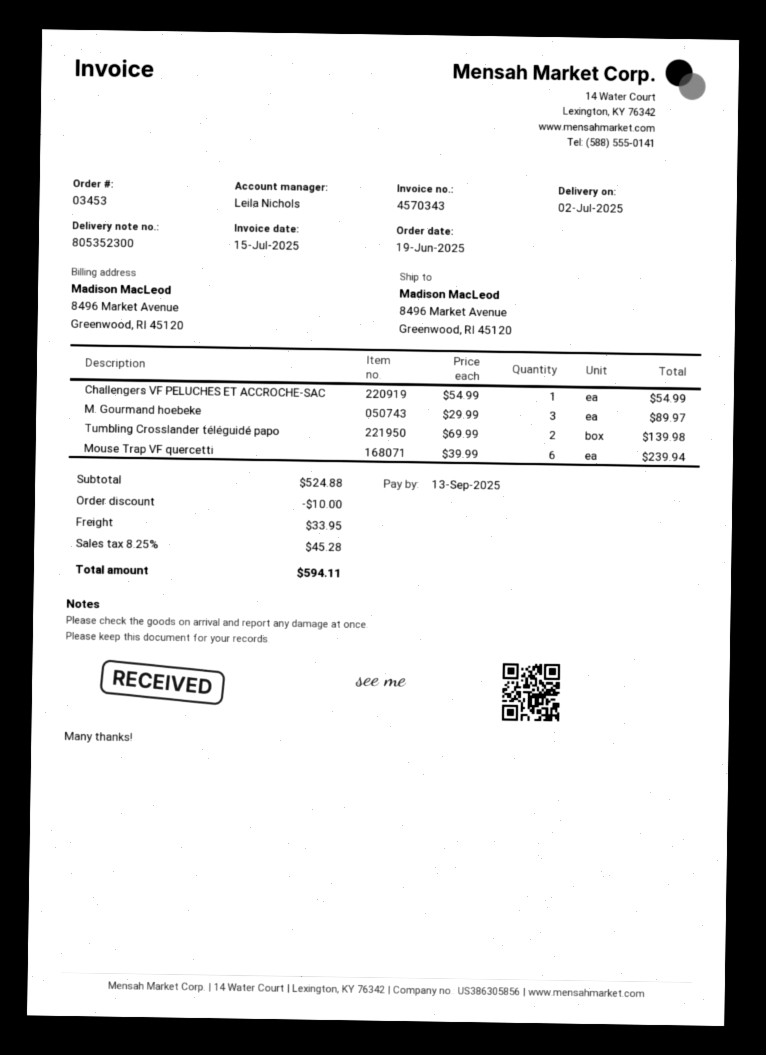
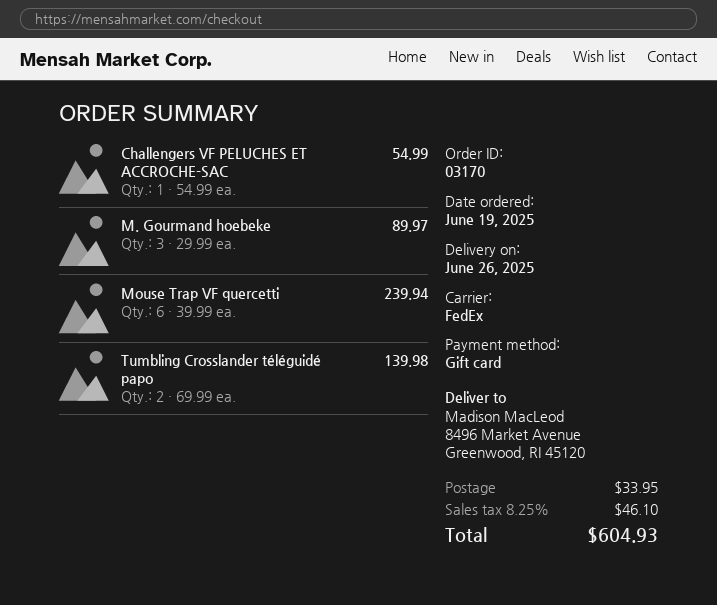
order number: 03453 -> 03170
delivery date: 2025-07-02 -> 2025-06-26
discount: 10.00 -> none
tax: 8.25% = 45.28 -> 8.25% = 46.10
total: 594.11 -> 604.93

